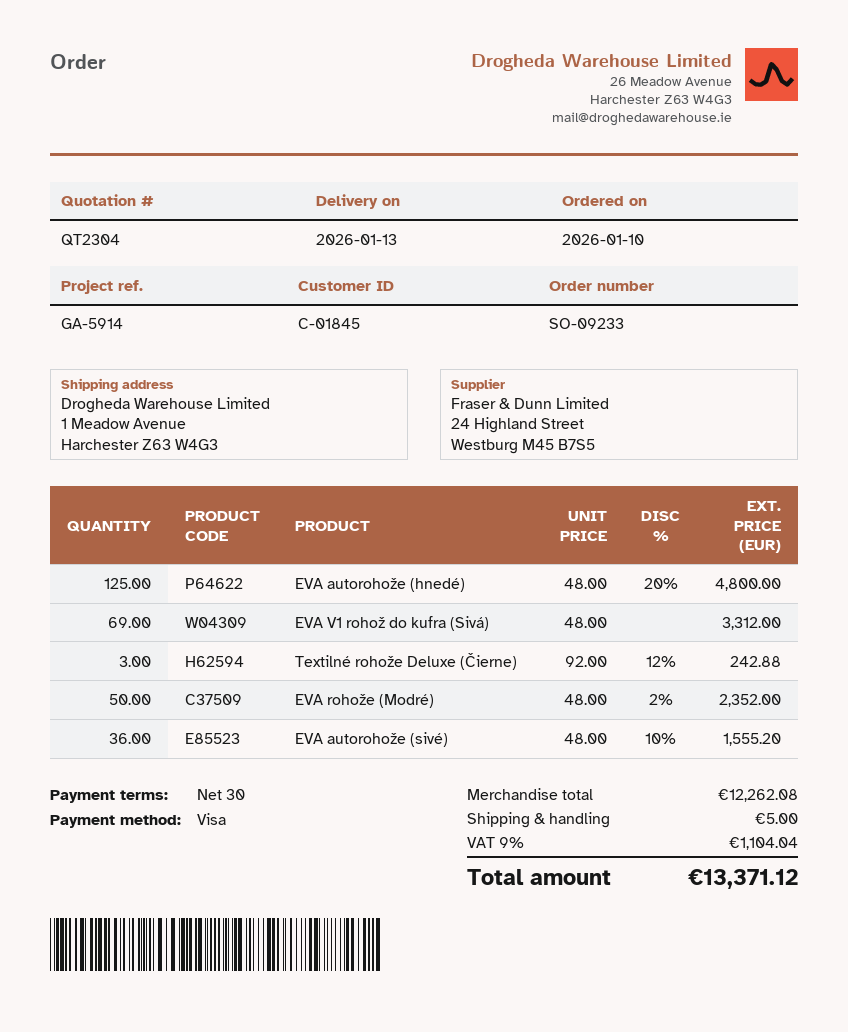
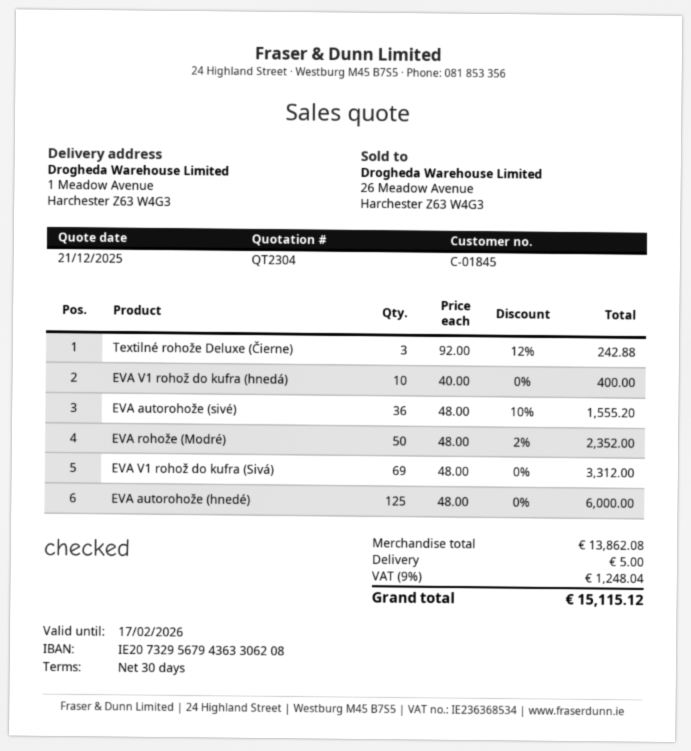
EVA autorohože (hnedé): 125 x 48.00 - 20% = 4800.00 -> 125 x 48.00 = 6000.00
EVA V1 rohož do kufra (hnedá): none -> 10 x 40.00 = 400.00
subtotal: 12262.08 -> 13862.08
tax: 9% = 1104.04 -> 9% = 1248.04
total: 13371.12 -> 15115.12

